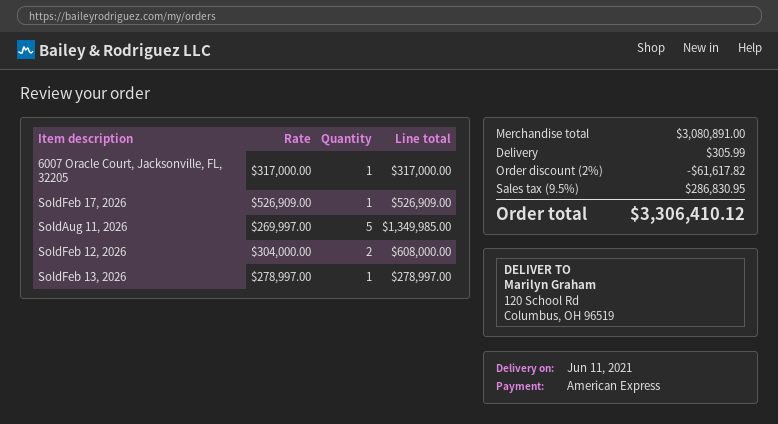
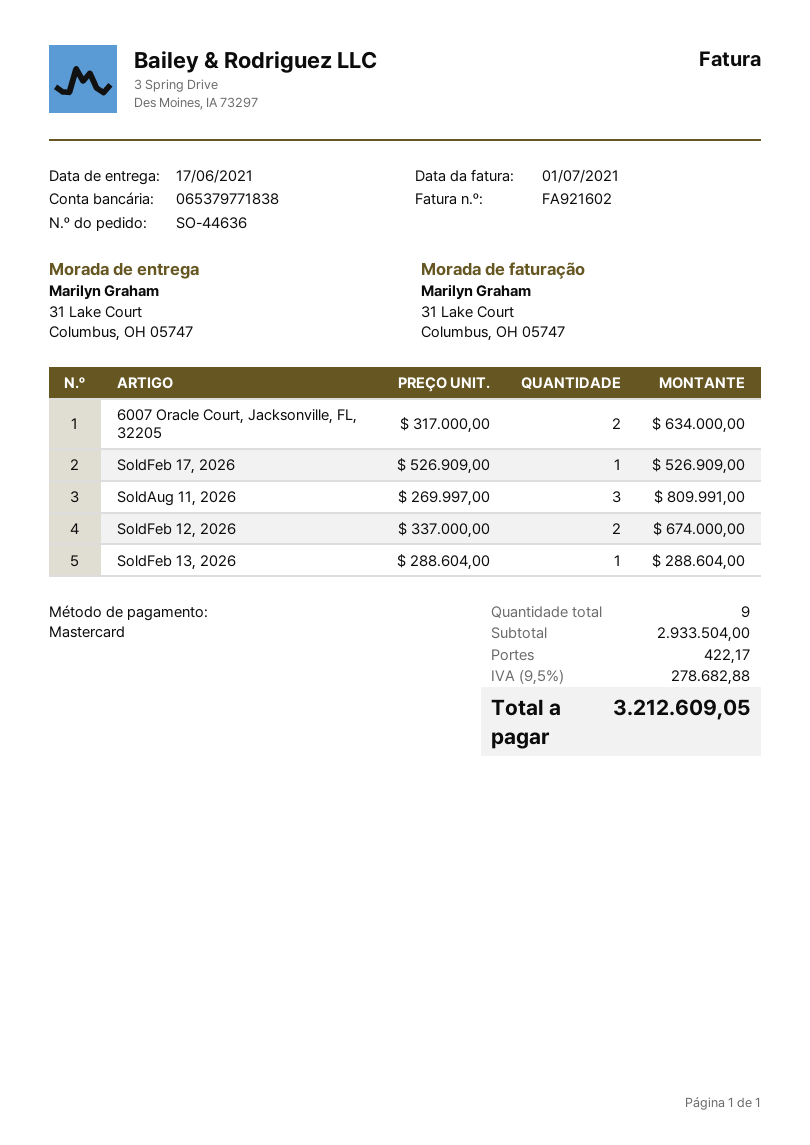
delivery date: 2021-06-11 -> 2021-06-17
payment method: American Express -> Mastercard
ship to: 120 School Rd, Columbus, OH 96519 -> 31 Lake Court, Columbus, OH 05747
6007 Oracle Court, Jacksonville, FL, 32205: 1 x 317000.00 = 317000.00 -> 2 x 317000.00 = 634000.00
SoldAug 11, 2026: 5 x 269997.00 = 1349985.00 -> 3 x 269997.00 = 809991.00
SoldFeb 12, 2026: 2 x 304000.00 = 608000.00 -> 2 x 337000.00 = 674000.00
SoldFeb 13, 2026: 1 x 278997.00 = 278997.00 -> 1 x 288604.00 = 288604.00
subtotal: 3080891.00 -> 2933504.00
discount: 2% = 61617.82 -> none
shipping: 305.99 -> 422.17
tax: 9.5% = 286830.95 -> 9.5% = 278682.88
total: 3306410.12 -> 3212609.05

